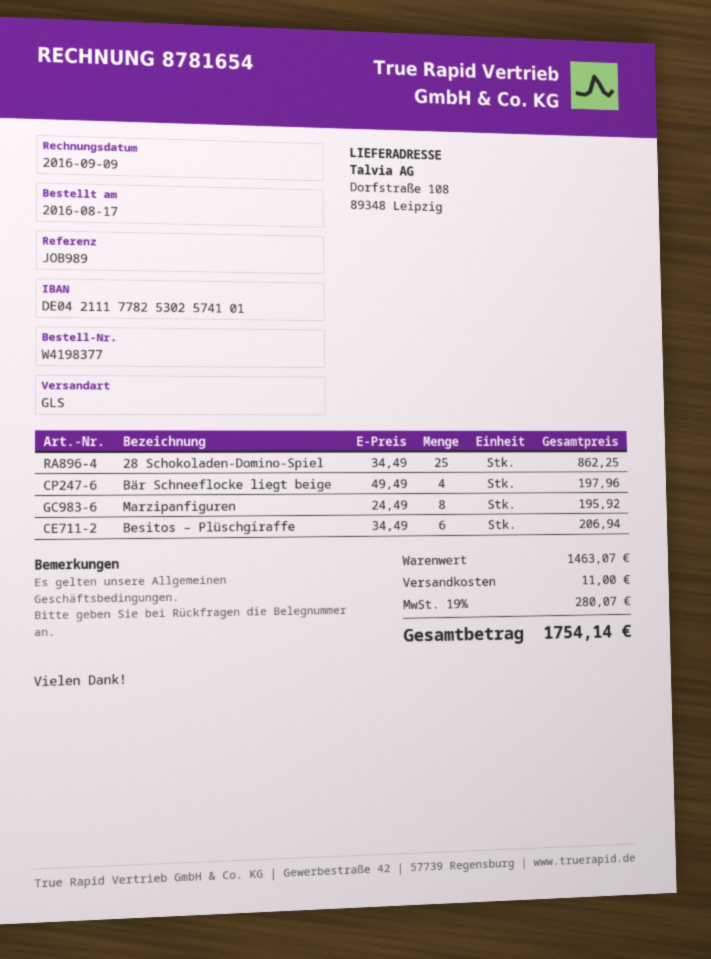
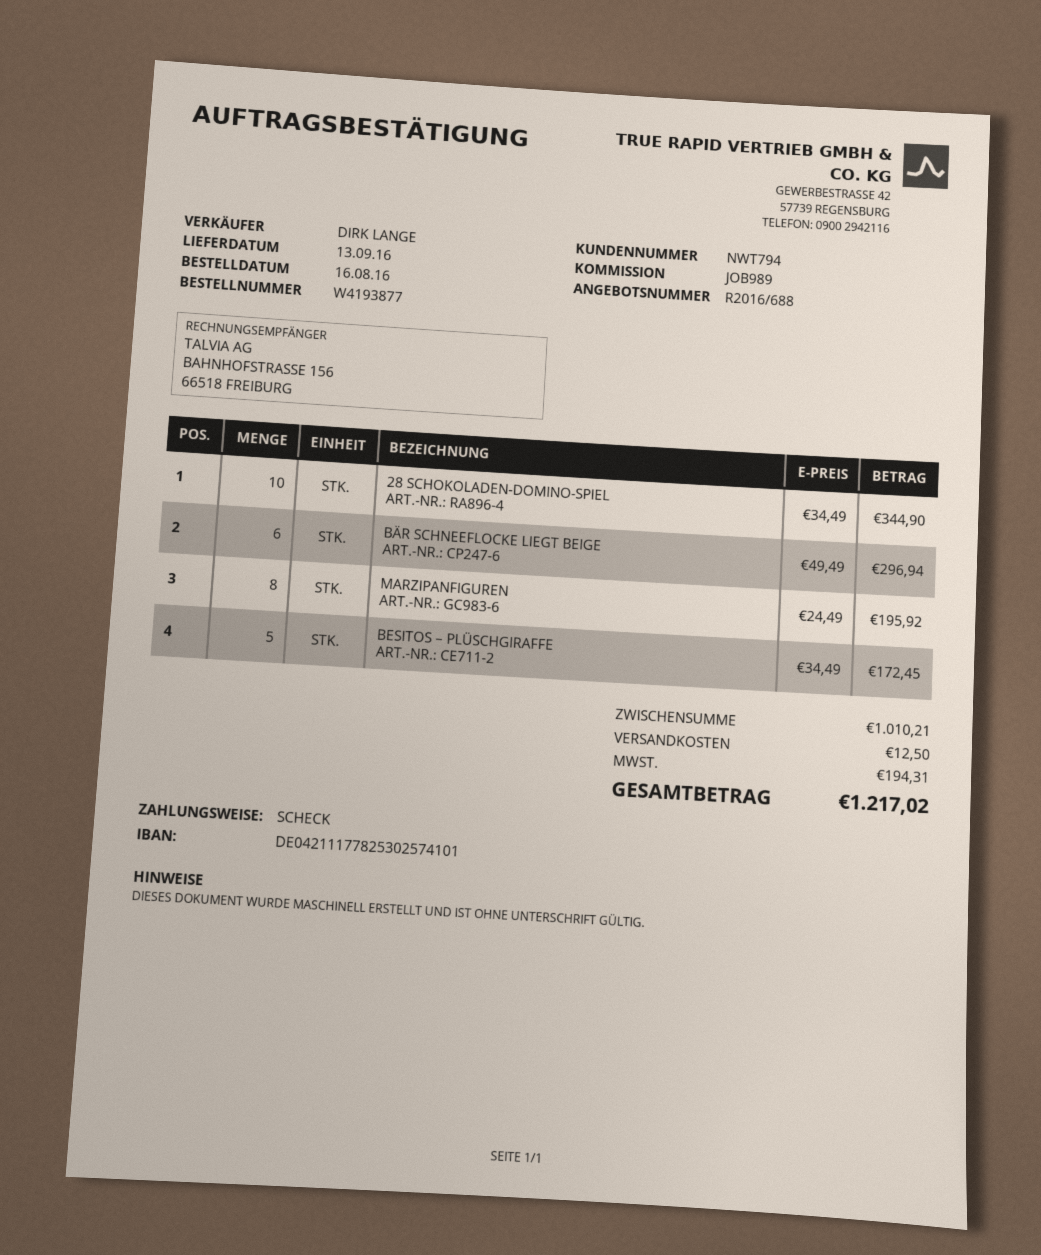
order number: W4198377 -> W4193877
order date: 2016-08-17 -> 2016-08-16
28 Schokoladen-Domino-Spiel: 25 x 34.49 = 862.25 -> 10 x 34.49 = 344.90
Bär Schneeflocke liegt beige: 4 x 49.49 = 197.96 -> 6 x 49.49 = 296.94
Besitos – Plüschgiraffe: 6 x 34.49 = 206.94 -> 5 x 34.49 = 172.45
subtotal: 1463.07 -> 1010.21
shipping: 11.00 -> 12.50
tax: 280.07 -> 194.31
total: 1754.14 -> 1217.02

